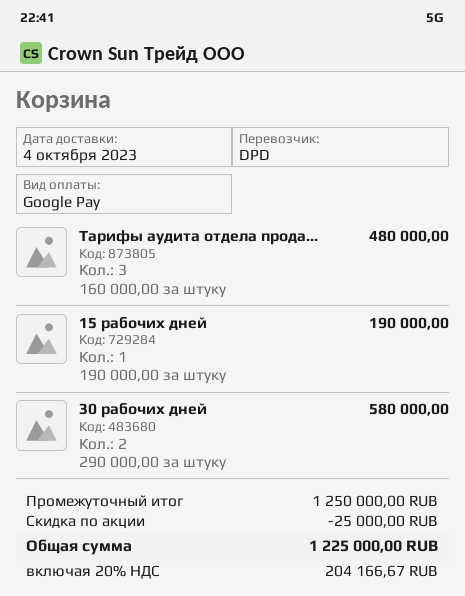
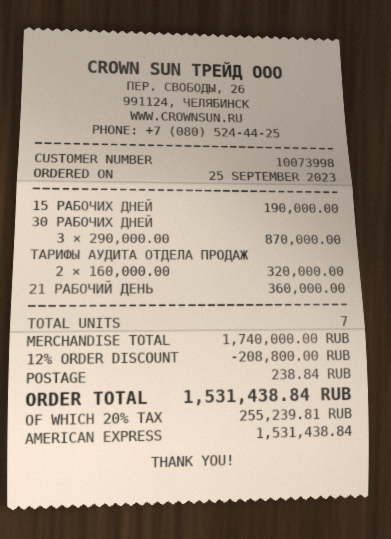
payment method: Google Pay -> American Express
Тарифы аудита отдела прода...: 3 x 160000.00 = 480000.00 -> 2 x 160000.00 = 320000.00
30 рабочих дней: 2 x 290000.00 = 580000.00 -> 3 x 290000.00 = 870000.00
21 РАБОЧИЙ ДЕНЬ: none -> 1 x 360000.00 = 360000.00
subtotal: 1250000.00 -> 1740000.00
discount: 25000.00 -> 208800.00
shipping: none -> 238.84
tax: 20% = 204166.67 -> 20% = 255239.81
total: 1225000.00 -> 1531438.84

